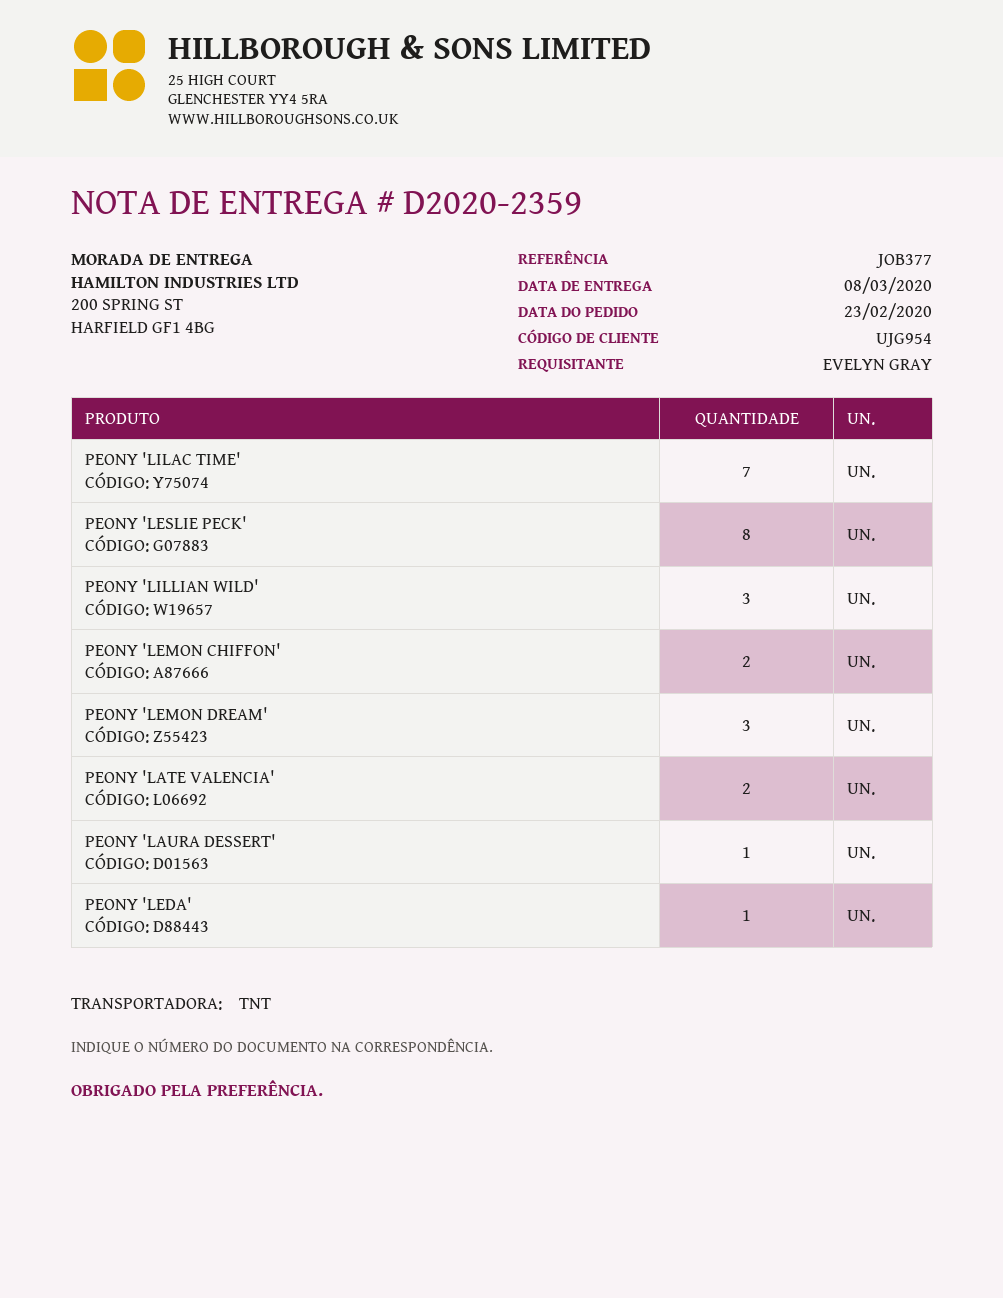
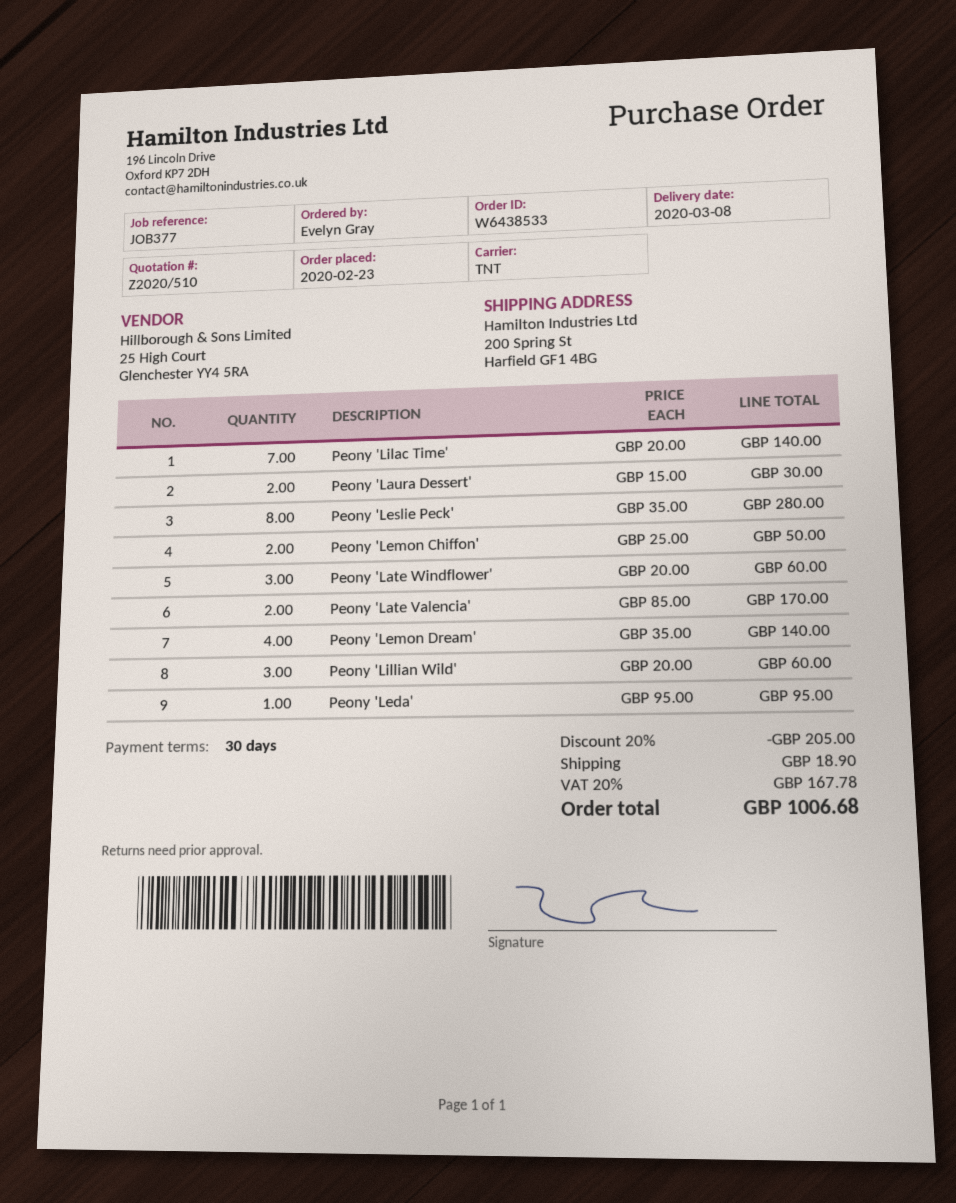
PEONY 'LEMON DREAM': 3 -> 4
PEONY 'LAURA DESSERT': 1 -> 2
Peony 'Late Windflower': none -> 3

